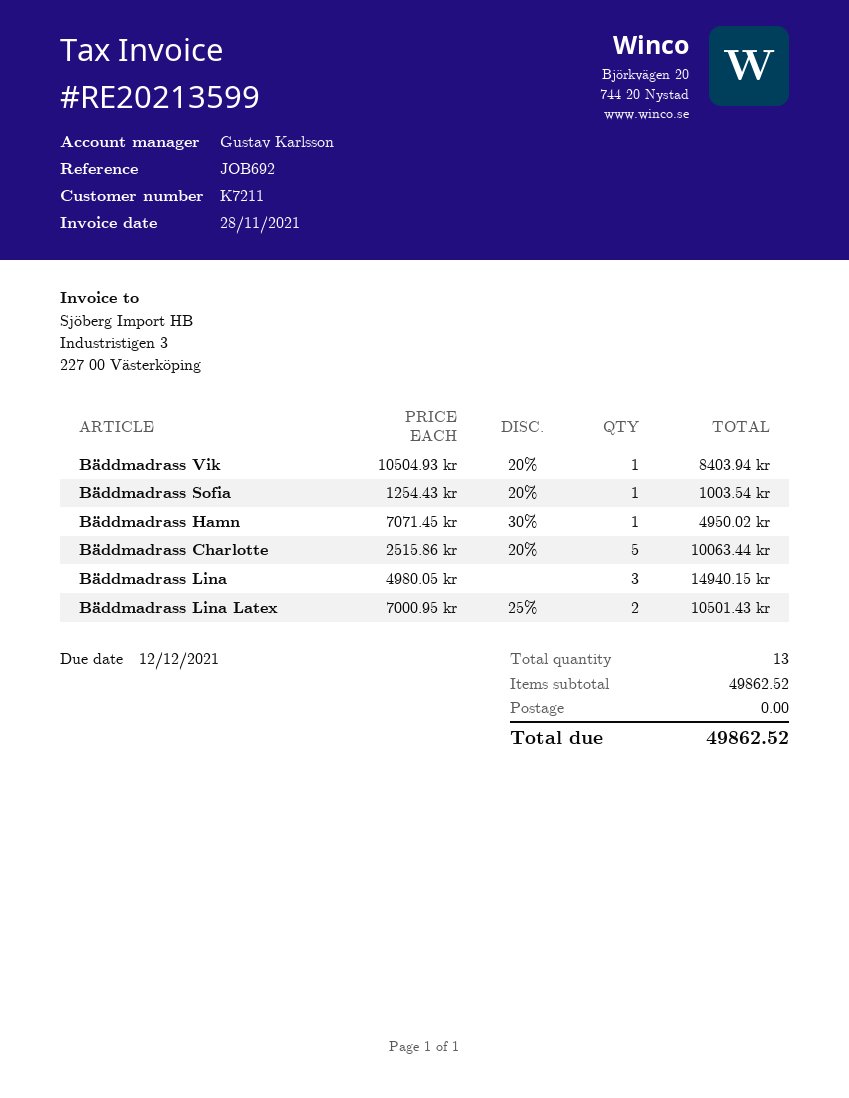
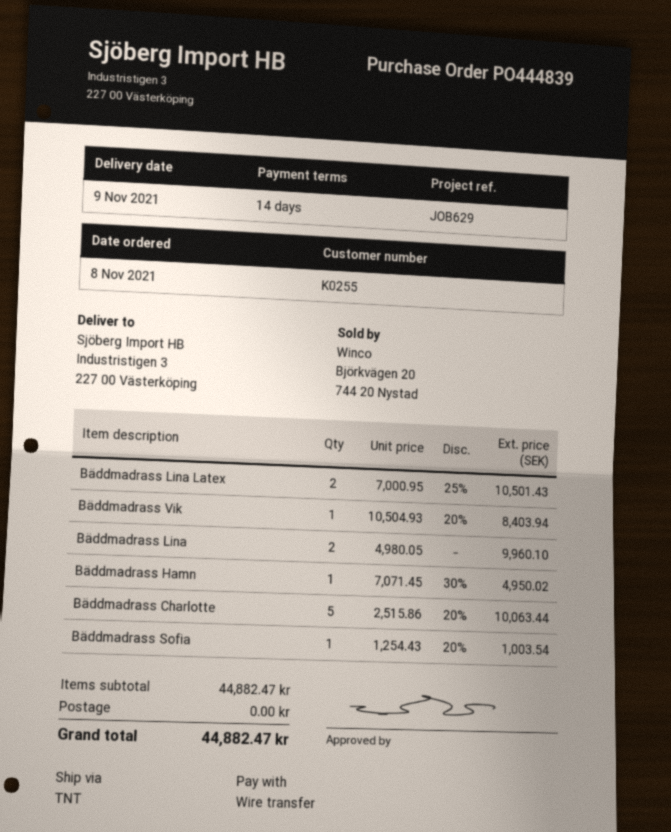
customer number: K7211 -> K0255
reference: JOB692 -> JOB629
Bäddmadrass Lina: 3 x 4980.05 = 14940.15 -> 2 x 4980.05 = 9960.10
subtotal: 49862.52 -> 44882.47
total: 49862.52 -> 44882.47

